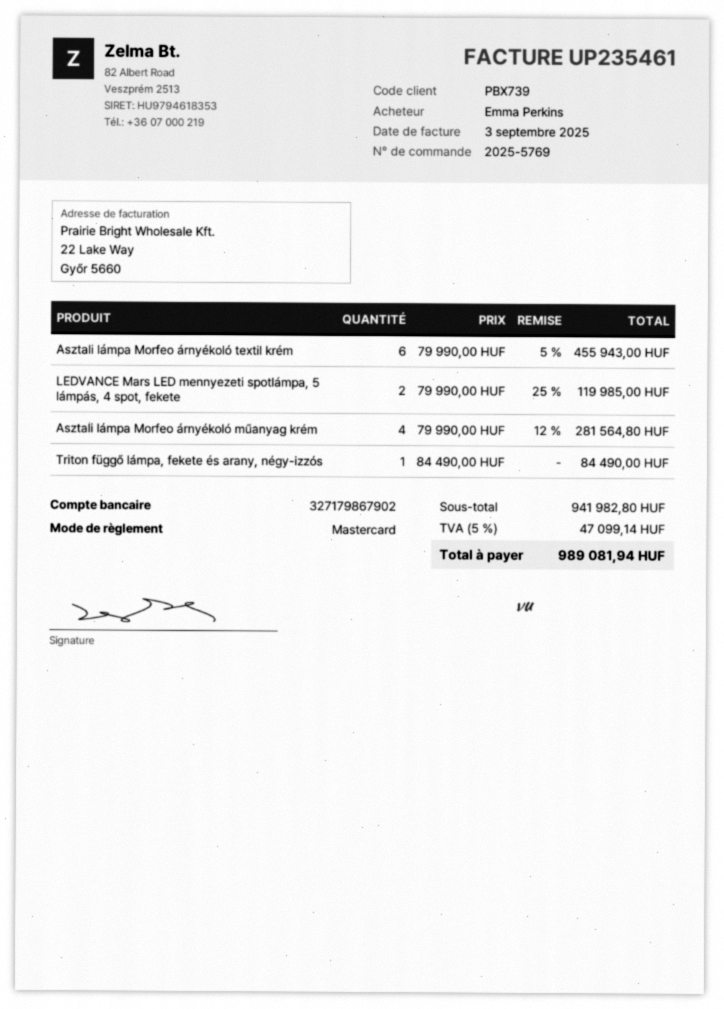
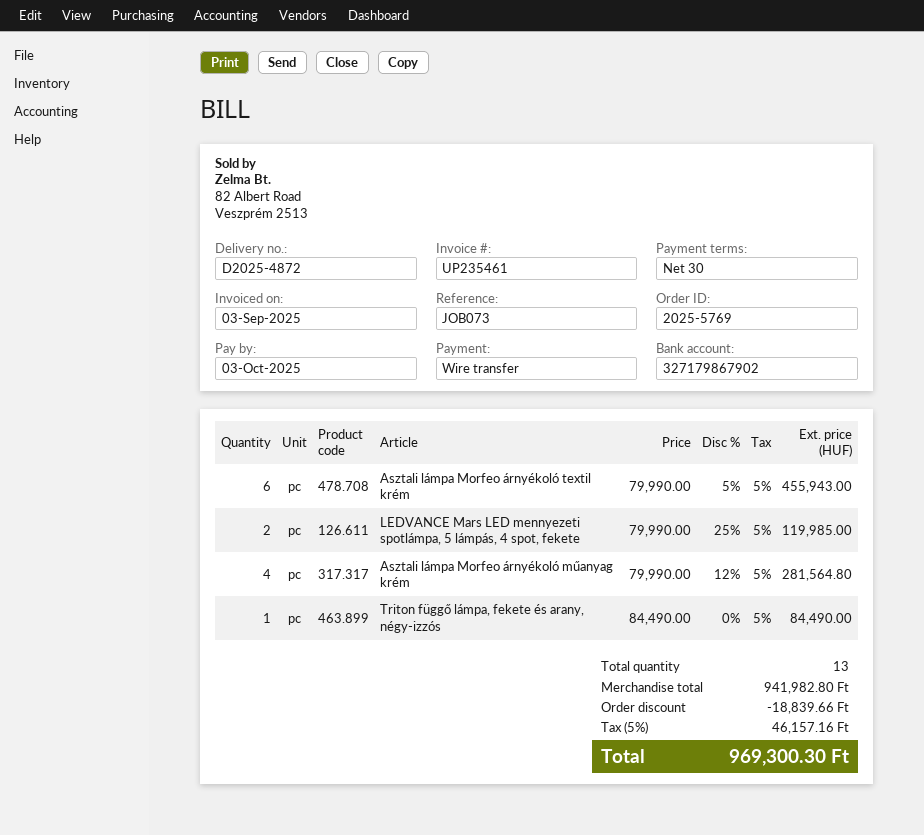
payment method: Mastercard -> bank transfer
discount: none -> 18839.66
tax: 5% = 47099.14 -> 5% = 46157.16
total: 989081.94 -> 969300.30

